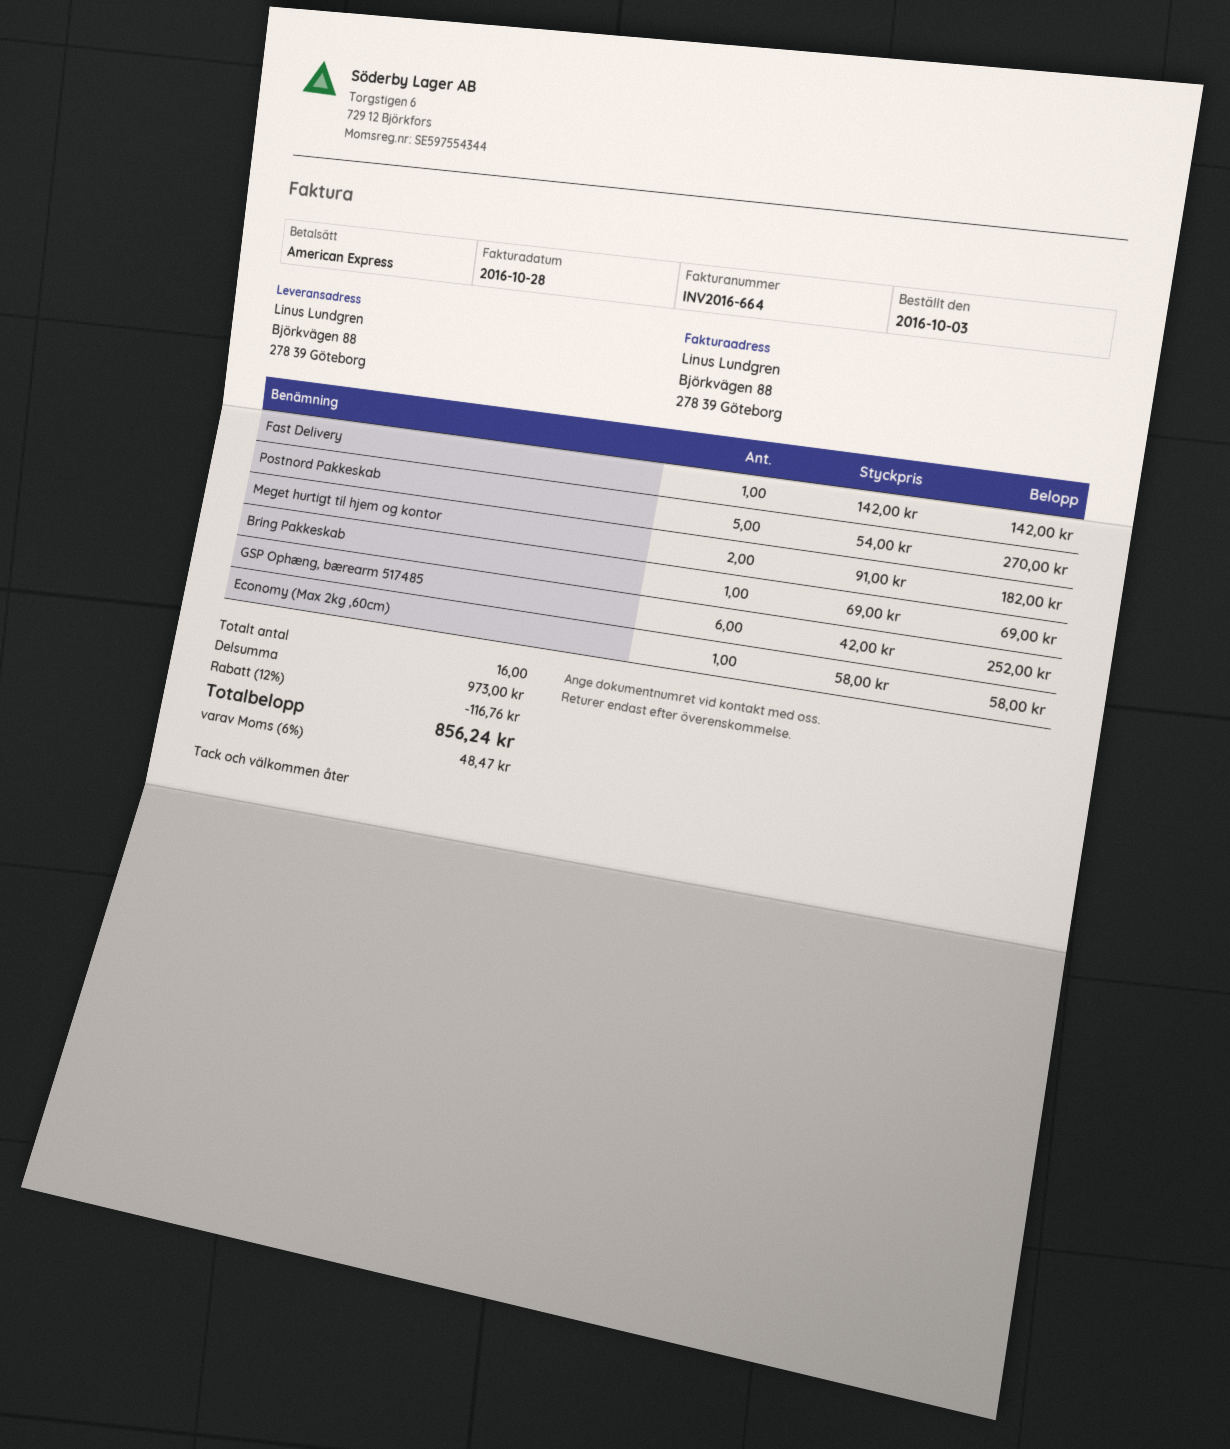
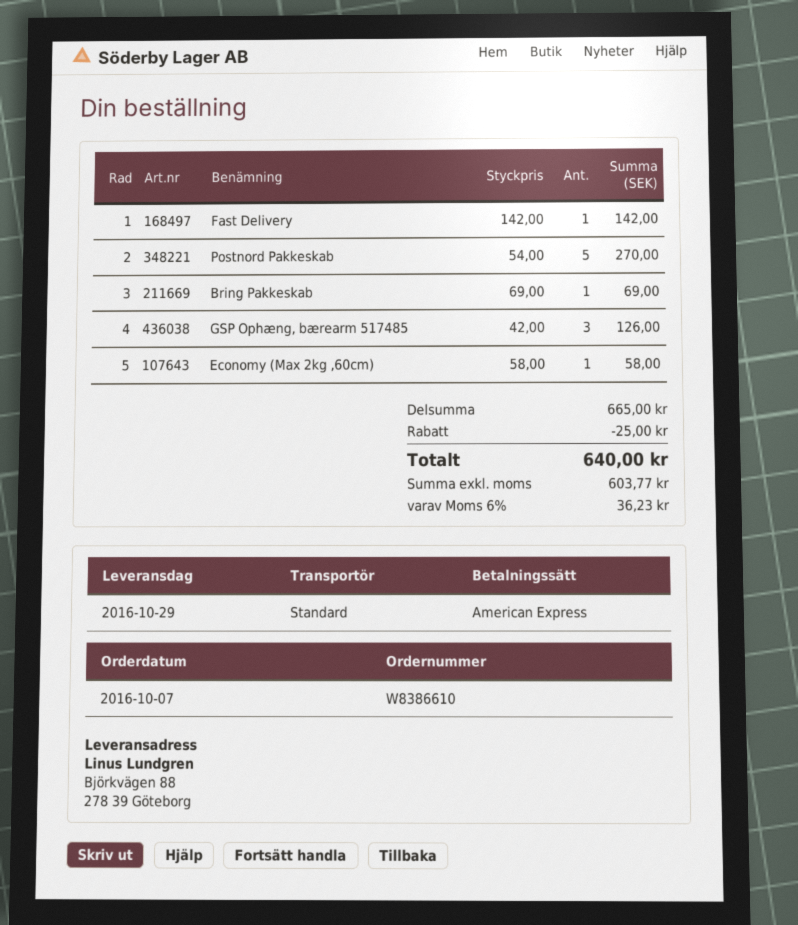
order date: 2016-10-03 -> 2016-10-07
Meget hurtigt til hjem og kontor: 2 x 91.00 = 182.00 -> none
GSP Ophæng, bærearm 517485: 6 x 42.00 = 252.00 -> 3 x 42.00 = 126.00
subtotal: 973.00 -> 665.00
discount: 116.76 -> 25.00
tax: 6% = 48.47 -> 6% = 36.23
total: 856.24 -> 640.00

